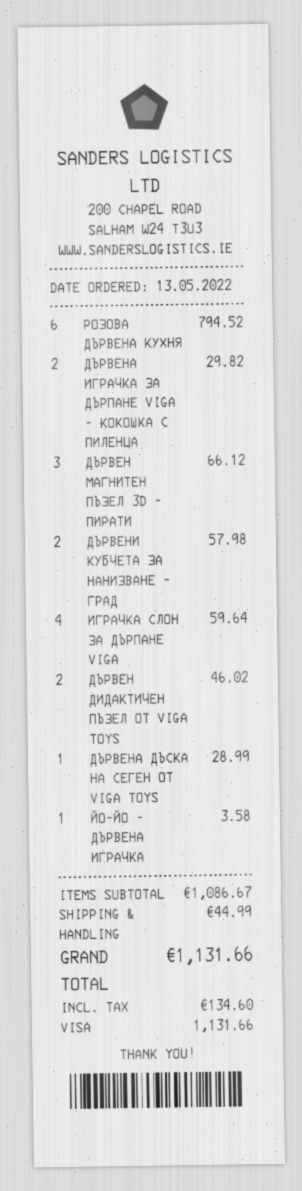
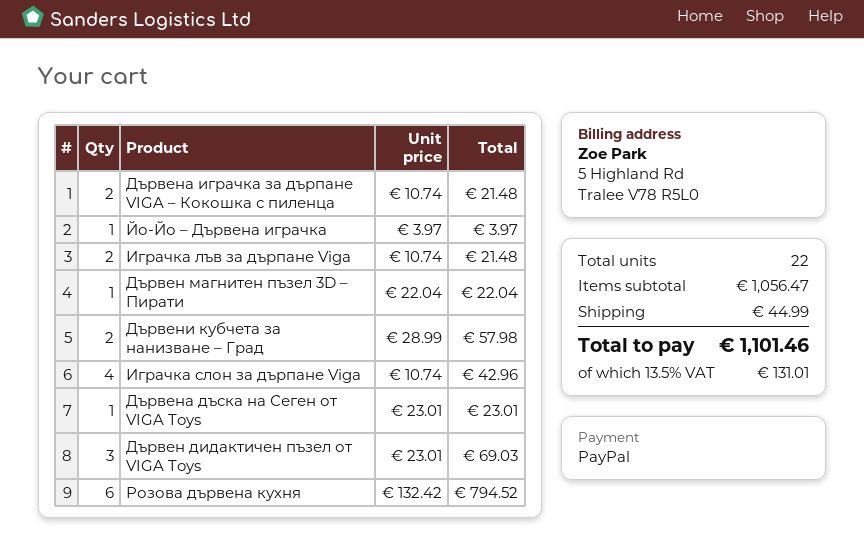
payment method: Visa -> PayPal
ДЪРВЕНА ИГРАЧКА ЗА ДЪРПАНЕ VIGA – КОКОШКА С ПИЛЕНЦА: 2 for 29.82 -> 2 for 21.48
ДЪРВЕН МАГНИТЕН ПЪЗЕЛ 3D – ПИРАТИ: 3 for 66.12 -> 1 for 22.04
ИГРАЧКА СЛОН ЗА ДЪРПАНЕ VIGA: 4 for 59.64 -> 4 for 42.96
ДЪРВЕН ДИДАКТИЧЕН ПЪЗЕЛ ОТ VIGA TOYS: 2 for 46.02 -> 3 for 69.03
ДЪРВЕНА ДЪСКА НА СЕГЕН ОТ VIGA TOYS: 1 for 28.99 -> 1 for 23.01
ЙО-ЙО – ДЪРВЕНА ИГРАЧКА: 1 for 3.58 -> 1 for 3.97
Играчка лъв за дърпане Viga: none -> 2 for 21.48
subtotal: 1086.67 -> 1056.47
tax: 134.60 -> 131.01
total: 1131.66 -> 1101.46

